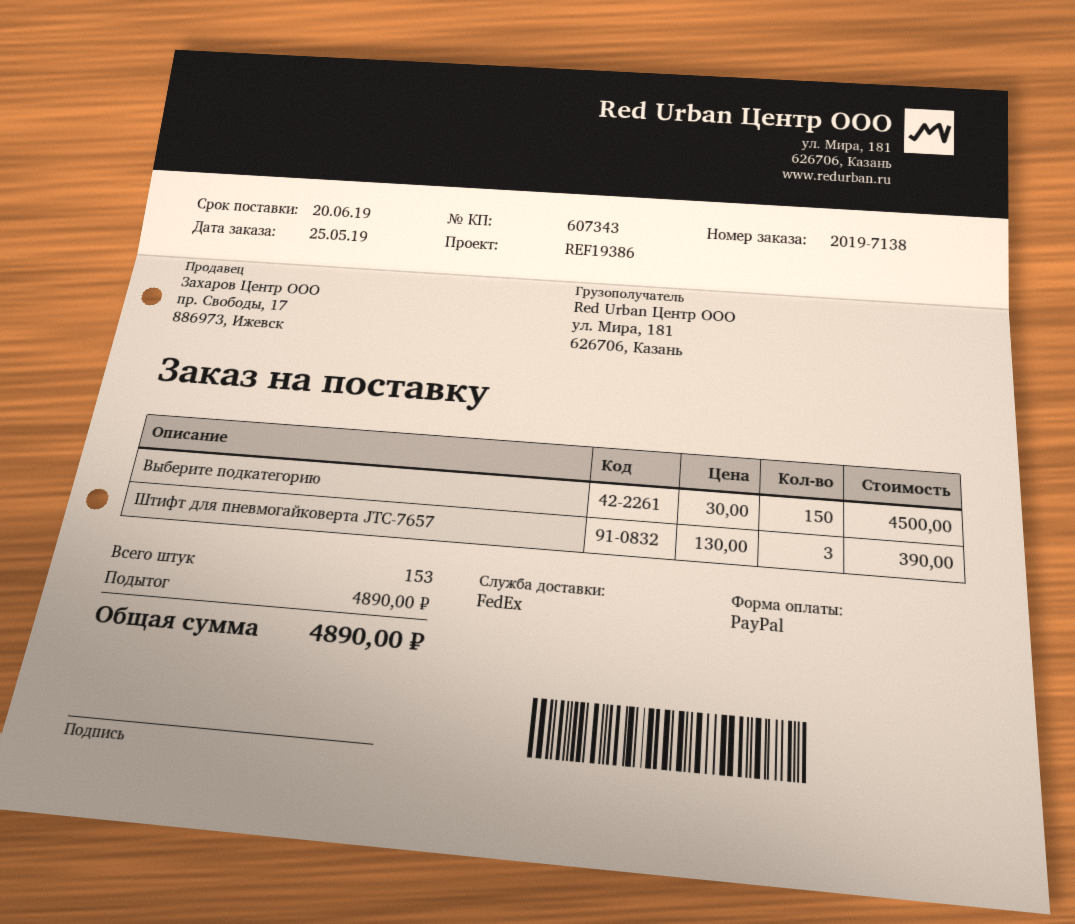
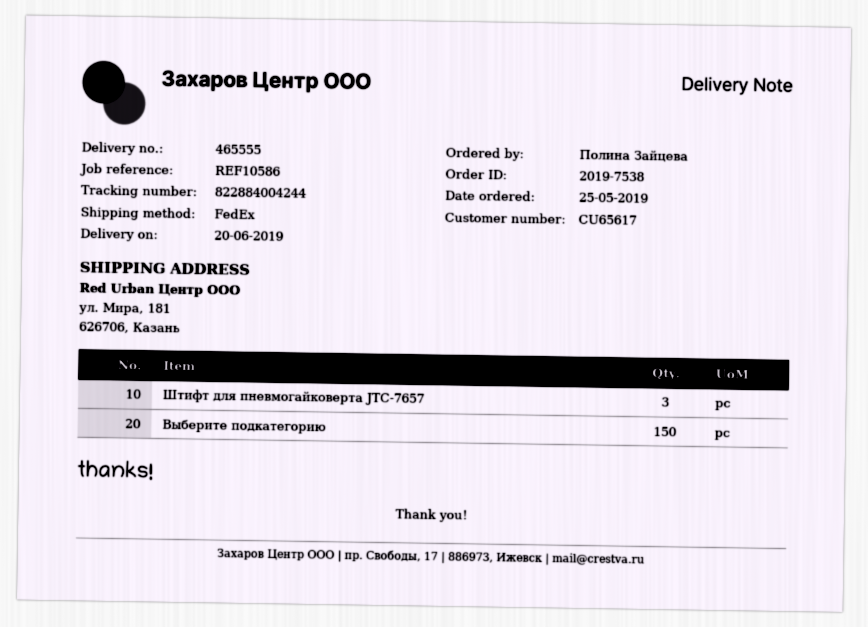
order number: 2019-7138 -> 2019-7538
reference: REF19386 -> REF10586

